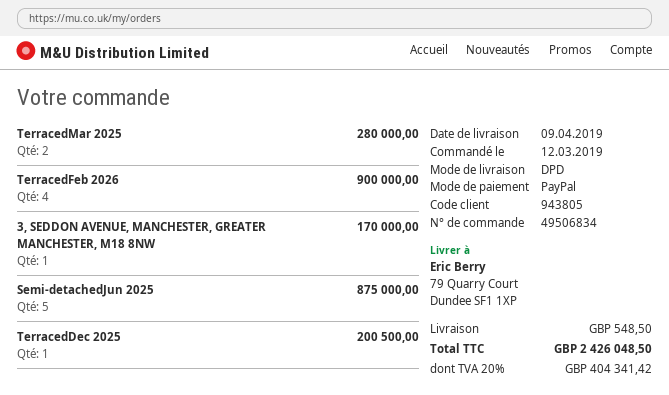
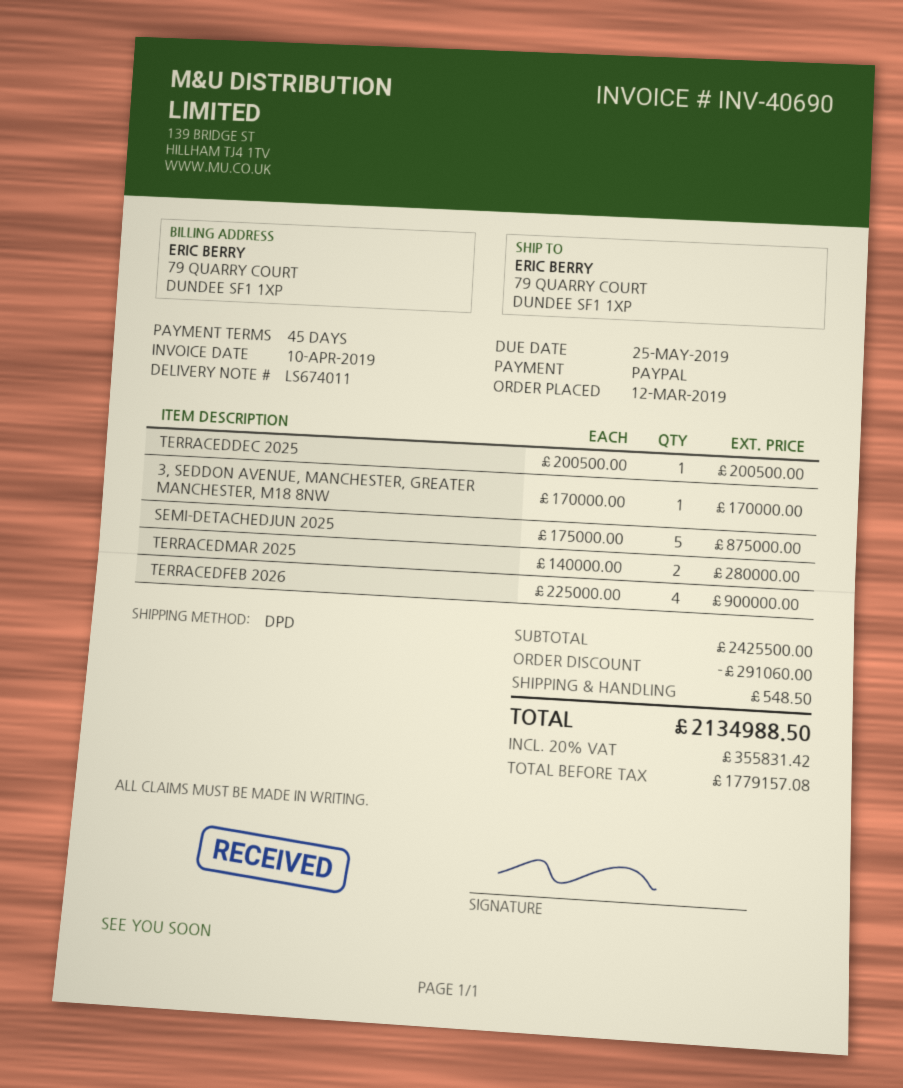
discount: none -> 291060.00
tax: 20% = 404341.42 -> 20% = 355831.42
total: 2426048.50 -> 2134988.50

